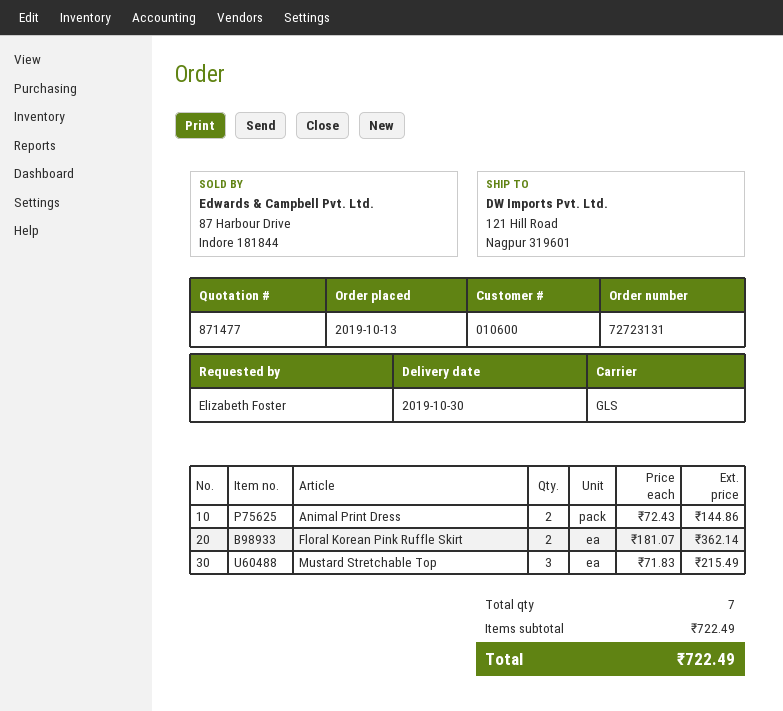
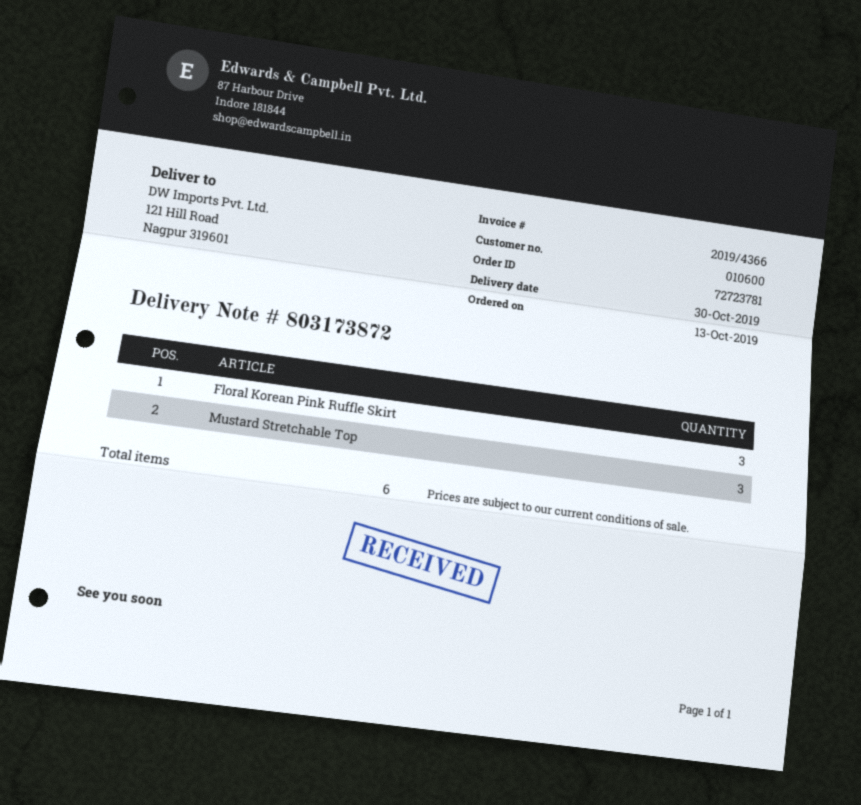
order number: 72723131 -> 72723781
Animal Print Dress: 2 -> none
Floral Korean Pink Ruffle Skirt: 2 -> 3
total quantity: 7 -> 6

